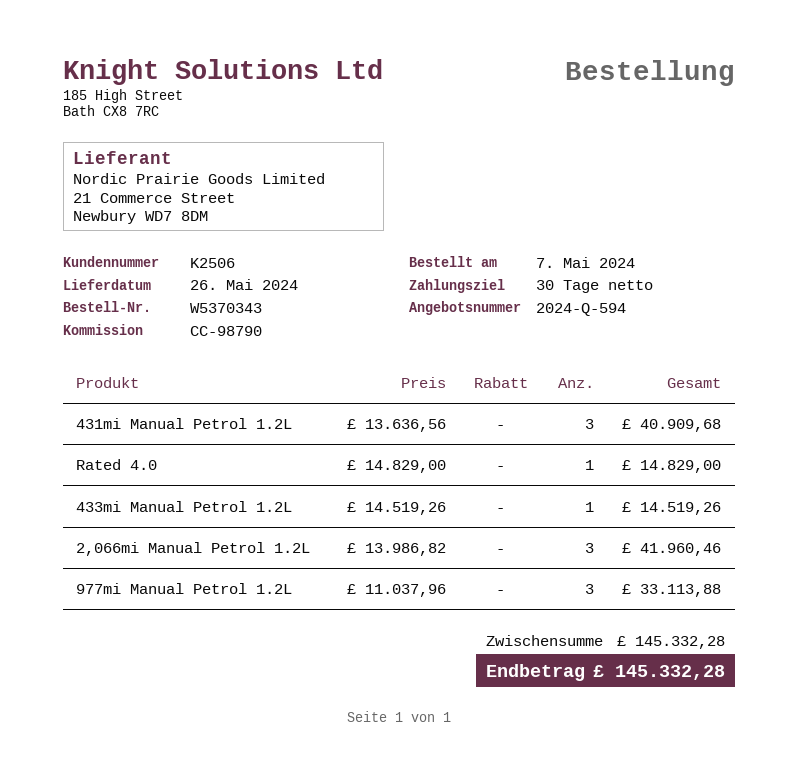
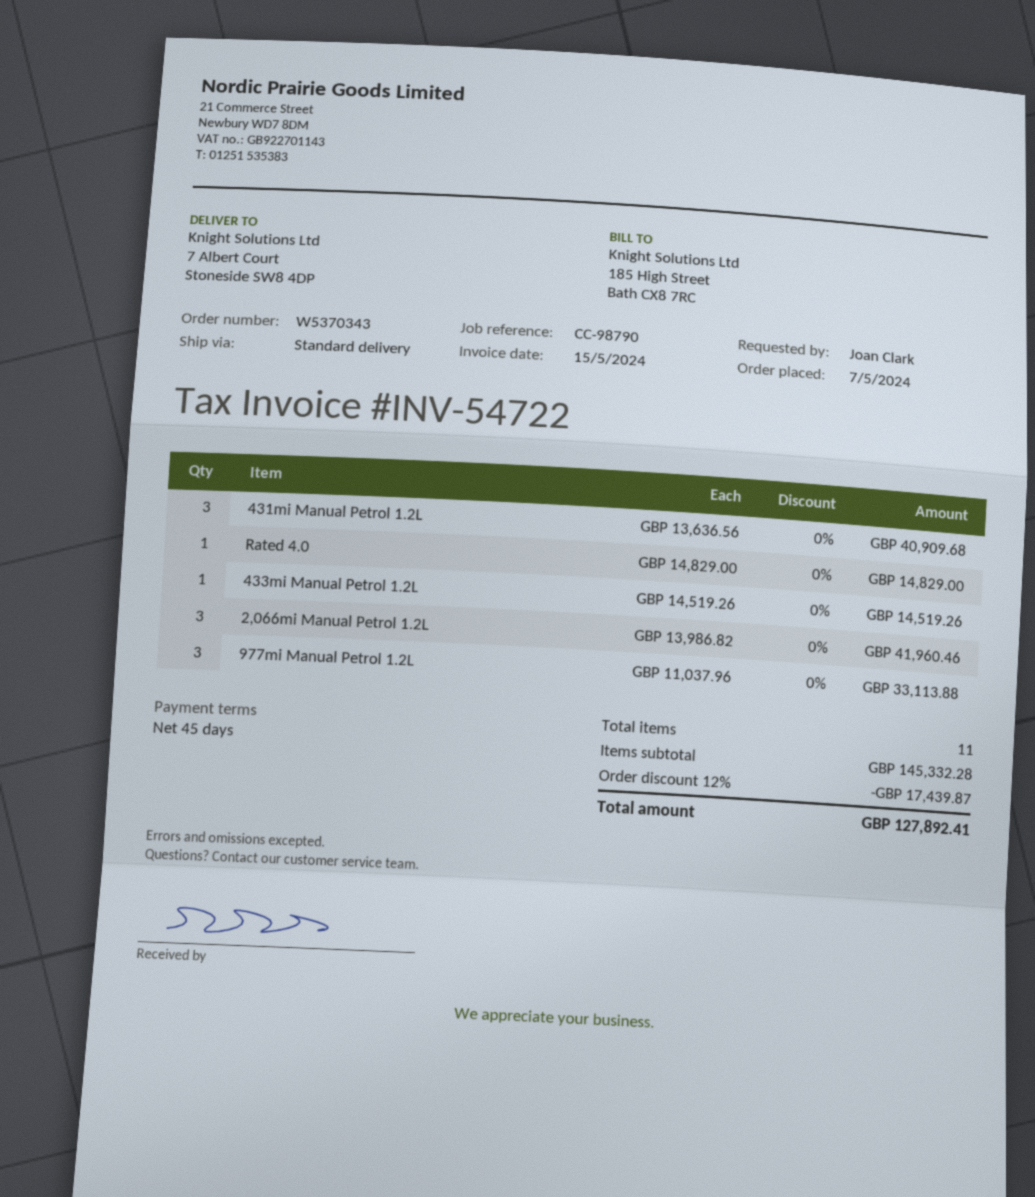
payment terms: 30 days -> 45 days
discount: none -> 12% = 17439.87
total: 145332.28 -> 127892.41

